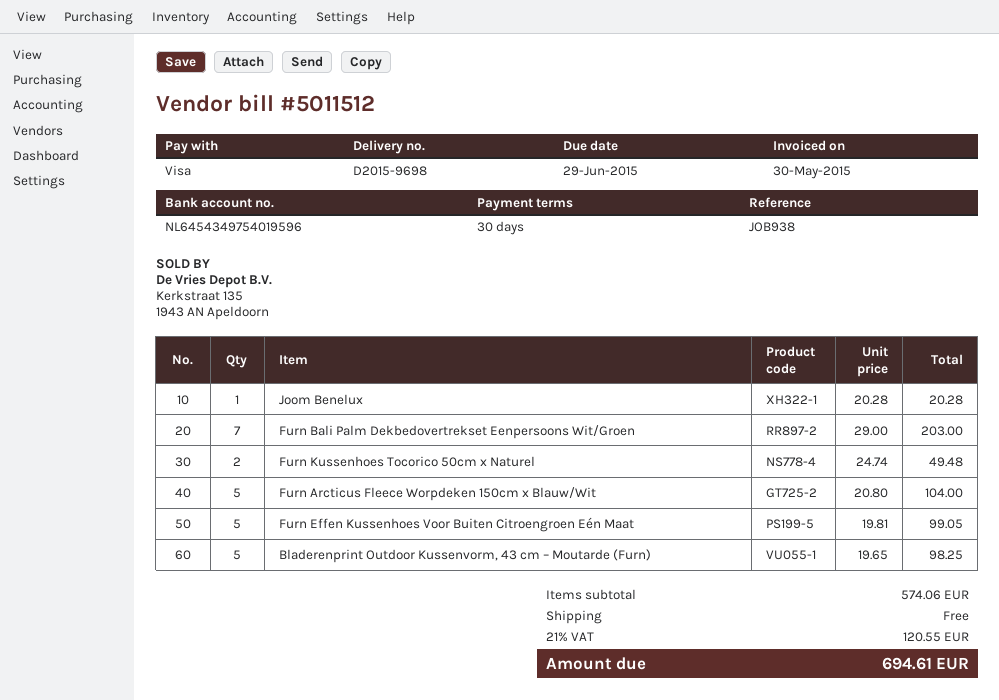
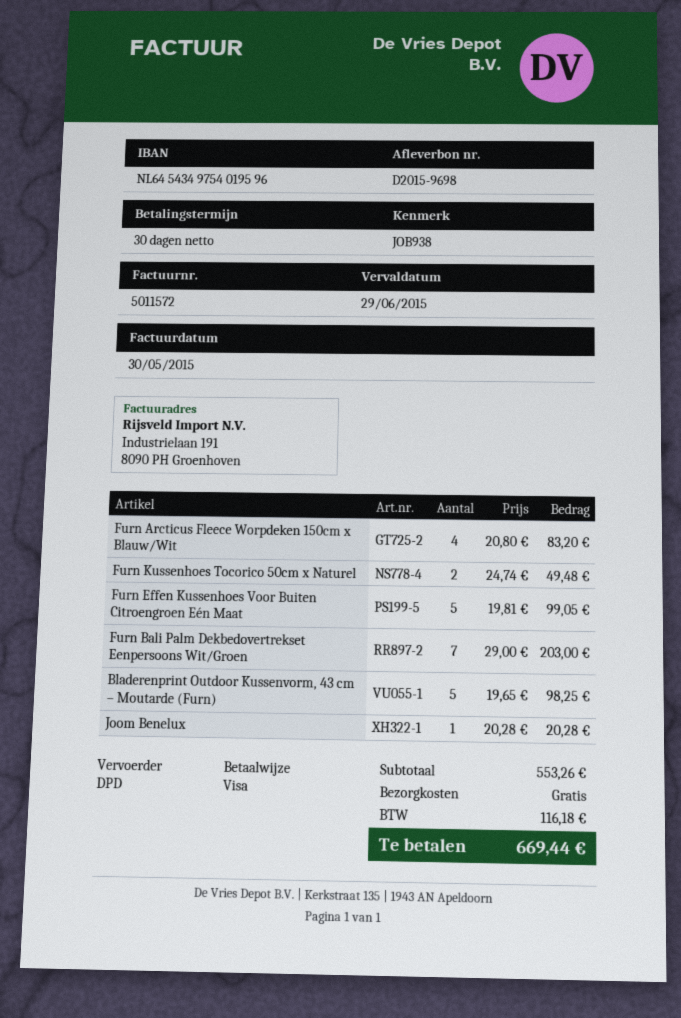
invoice number: 5011512 -> 5011572
Furn Arcticus Fleece Worpdeken 150cm x Blauw/Wit: 5 x 20.80 = 104.00 -> 4 x 20.80 = 83.20
subtotal: 574.06 -> 553.26
tax: 120.55 -> 116.18
total: 694.61 -> 669.44

